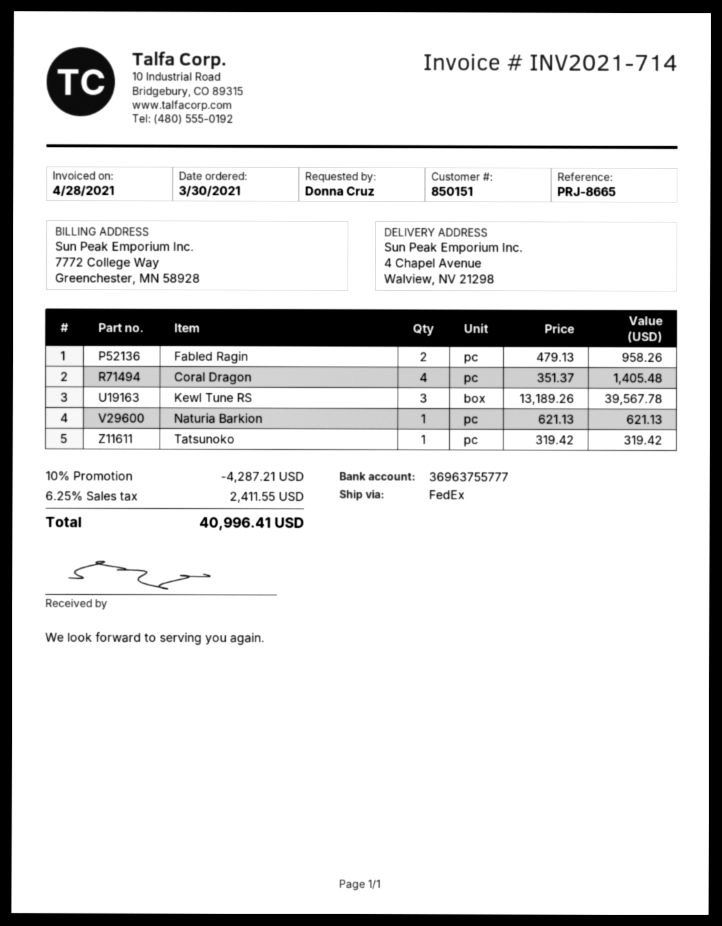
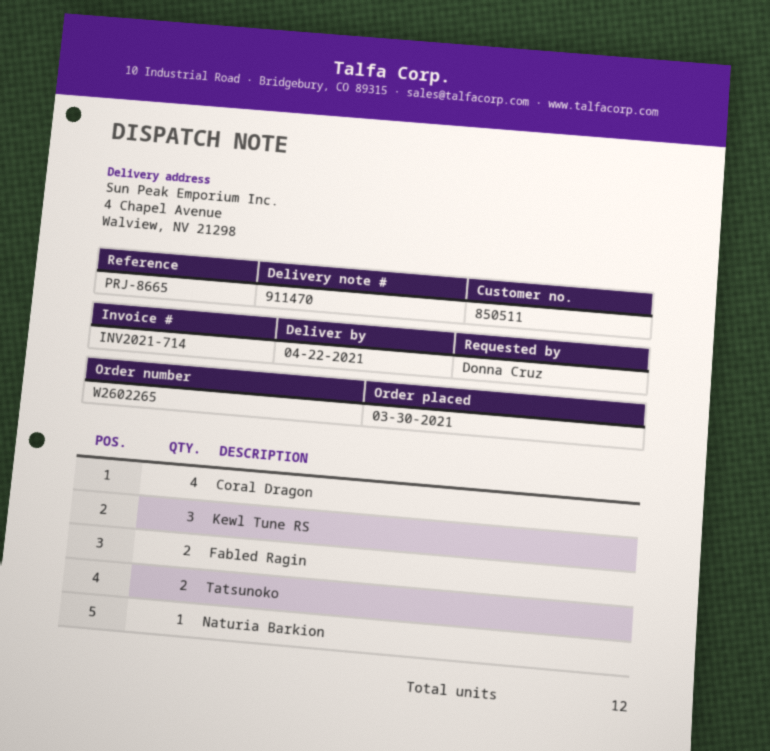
customer number: 850151 -> 850511
Tatsunoko: 1 -> 2

